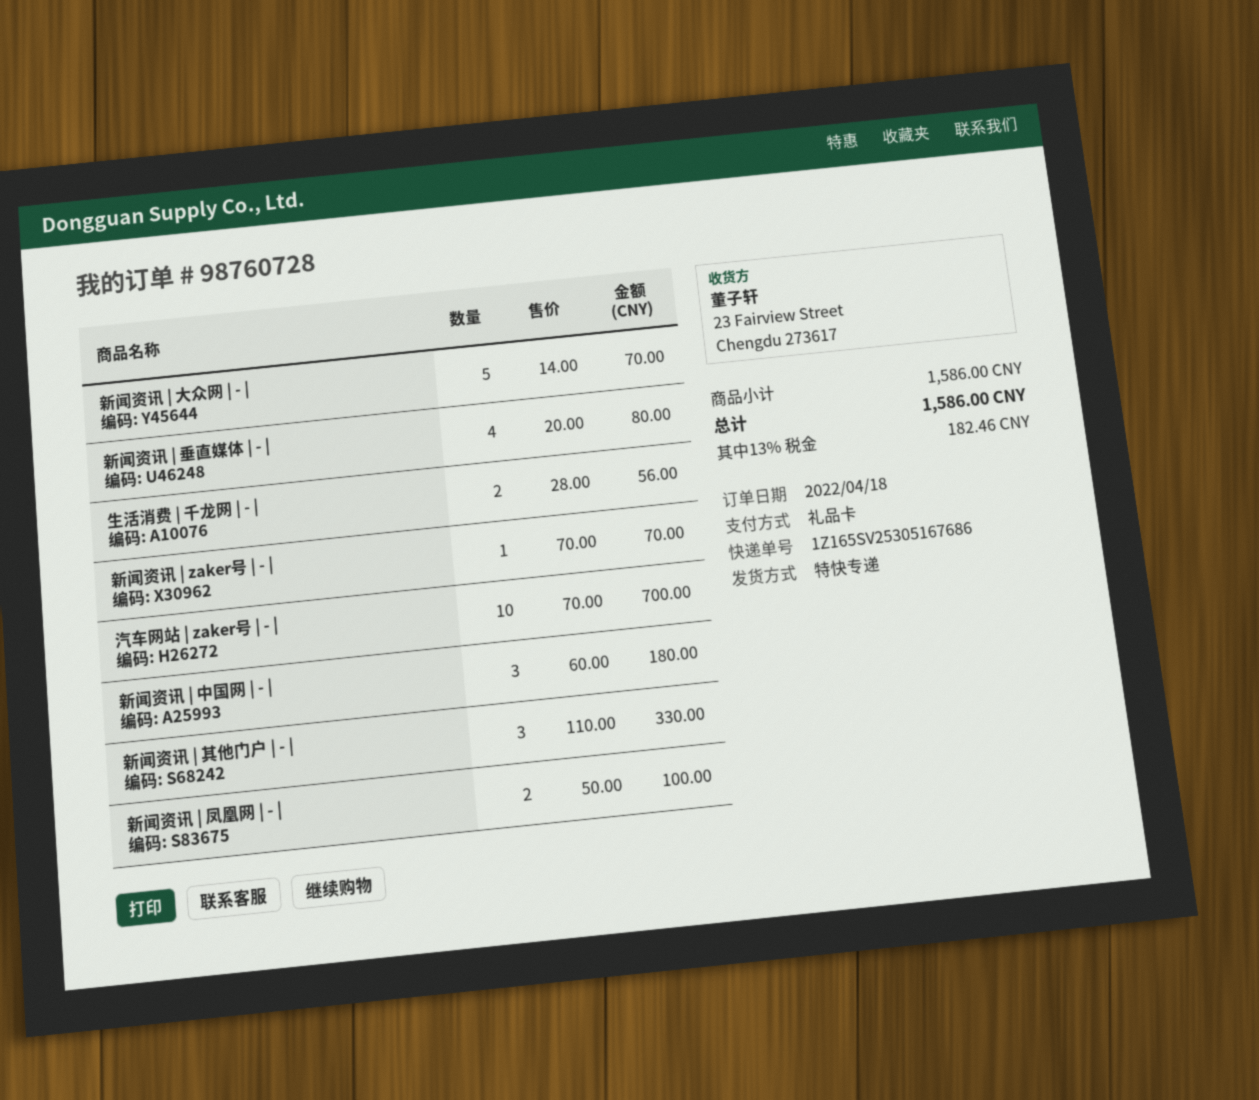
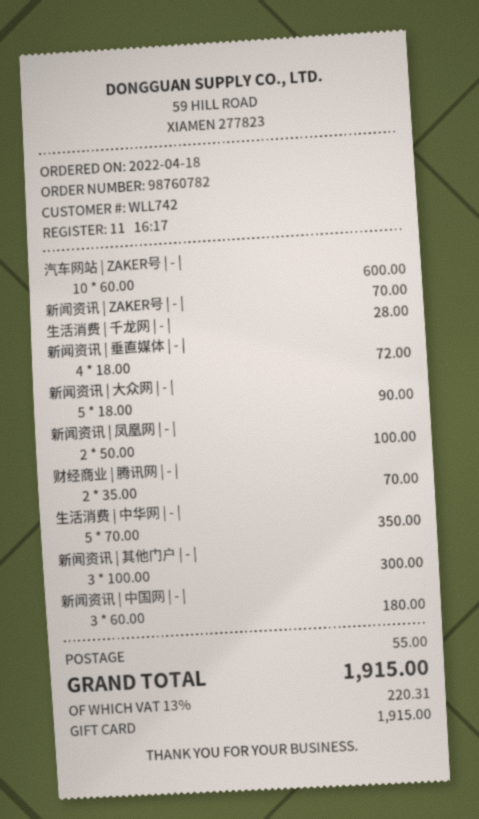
order number: 98760728 -> 98760782
新闻资讯 | 大众网 | - |: 5 x 14.00 = 70.00 -> 5 x 18.00 = 90.00
新闻资讯 | 垂直媒体 | - |: 4 x 20.00 = 80.00 -> 4 x 18.00 = 72.00
生活消费 | 千龙网 | - |: 2 x 28.00 = 56.00 -> 1 x 28.00 = 28.00
汽车网站 | zaker号 | - |: 10 x 70.00 = 700.00 -> 10 x 60.00 = 600.00
新闻资讯 | 其他门户 | - |: 3 x 110.00 = 330.00 -> 3 x 100.00 = 300.00
财经商业 | 腾讯网 | - |: none -> 2 x 35.00 = 70.00
生活消费 | 中华网 | - |: none -> 5 x 70.00 = 350.00
shipping: none -> 55.00
tax: 13% = 182.46 -> 13% = 220.31
total: 1586.00 -> 1915.00

